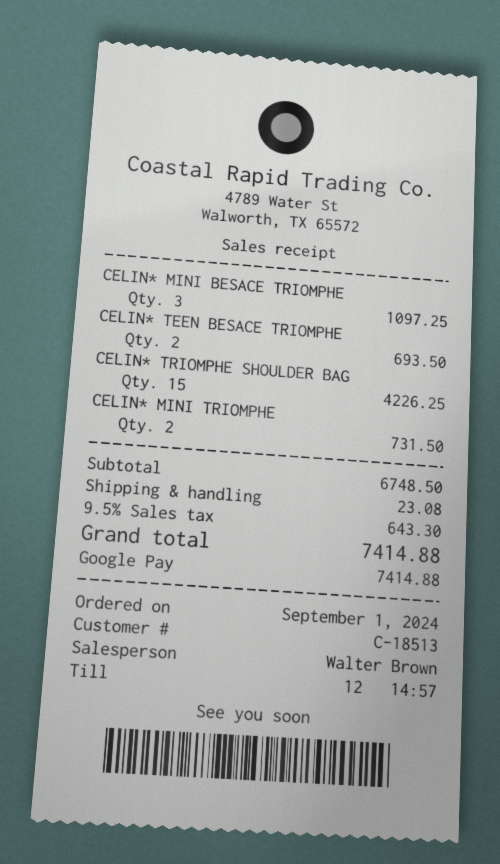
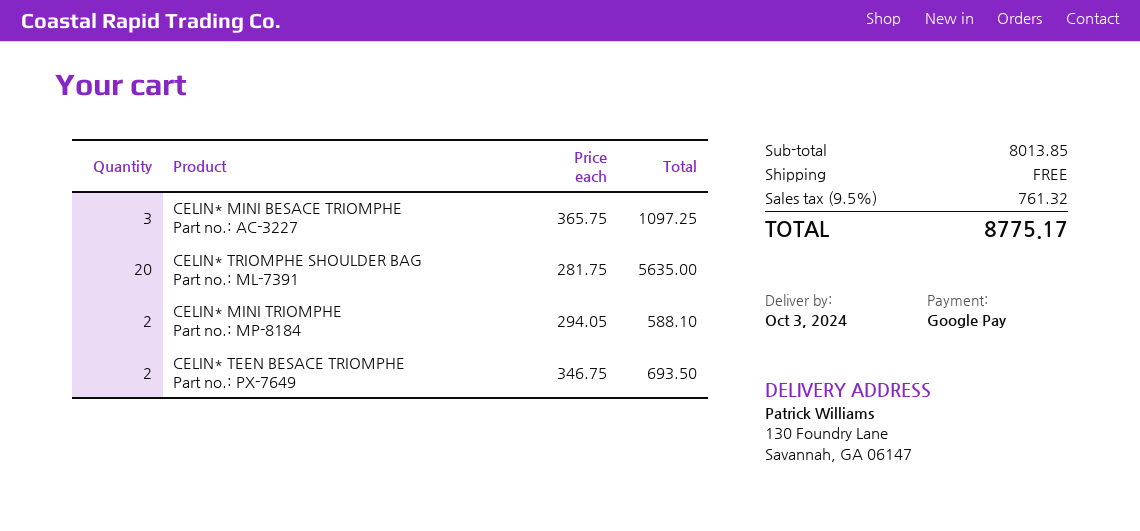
CELIN* TRIOMPHE SHOULDER BAG: 15 for 4226.25 -> 20 for 5635.00
CELIN* MINI TRIOMPHE: 2 for 731.50 -> 2 for 588.10
subtotal: 6748.50 -> 8013.85
shipping: 23.08 -> 0.00
tax: 9.5% = 643.30 -> 9.5% = 761.32
total: 7414.88 -> 8775.17

